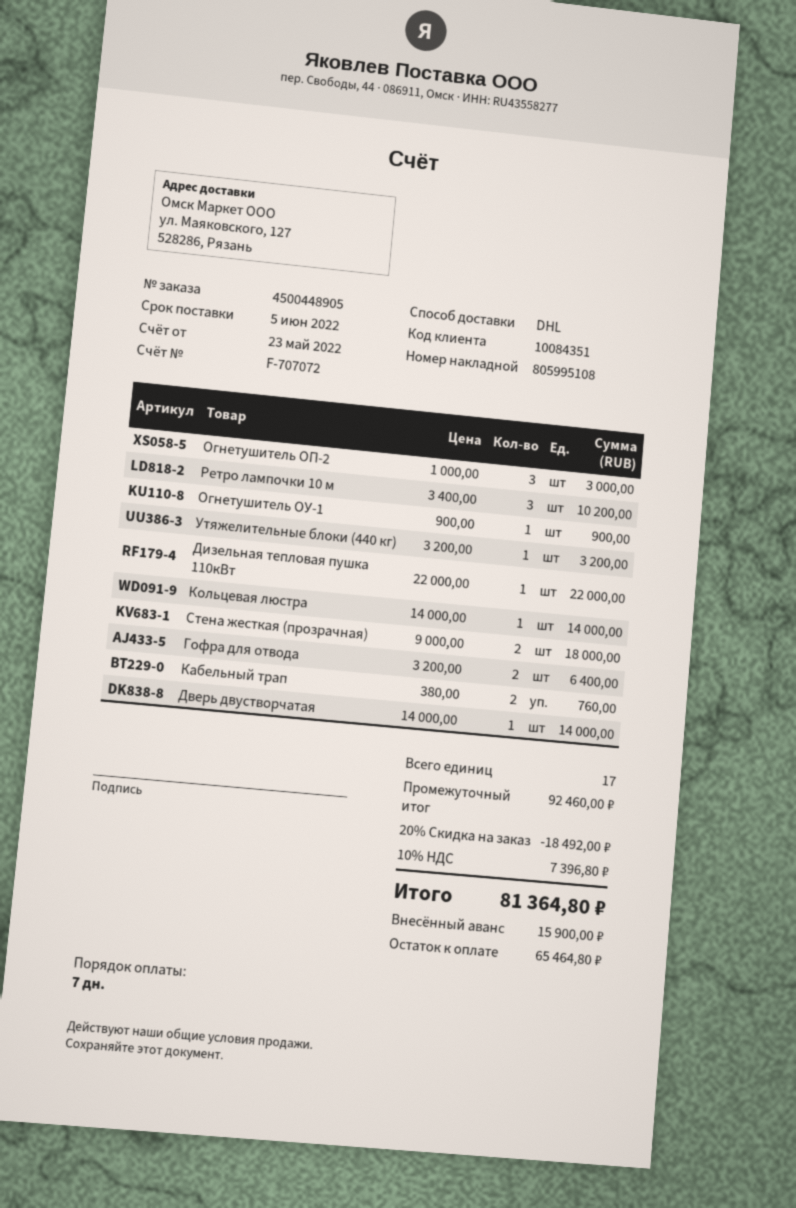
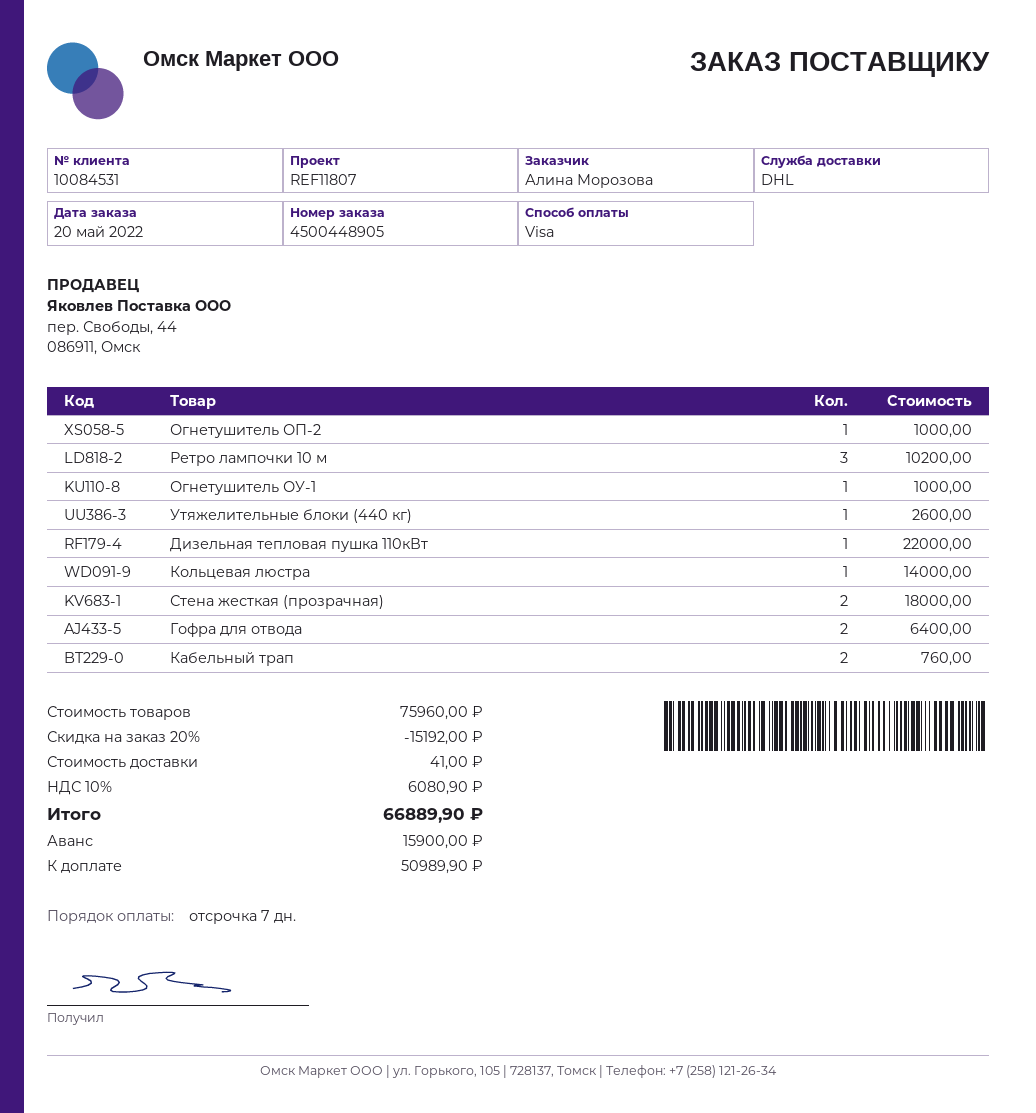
customer number: 10084351 -> 10084531
Огнетушитель ОП-2: 3 for 3000.00 -> 1 for 1000.00
Огнетушитель ОУ-1: 1 for 900.00 -> 1 for 1000.00
Утяжелительные блоки (440 кг): 1 for 3200.00 -> 1 for 2600.00
Дверь двустворчатая: 1 for 14000.00 -> none
subtotal: 92460.00 -> 75960.00
discount: 20% = 18492.00 -> 20% = 15192.00
shipping: none -> 41.00
tax: 10% = 7396.80 -> 10% = 6080.90
total: 81364.80 -> 66889.90
balance: 65464.80 -> 50989.90

